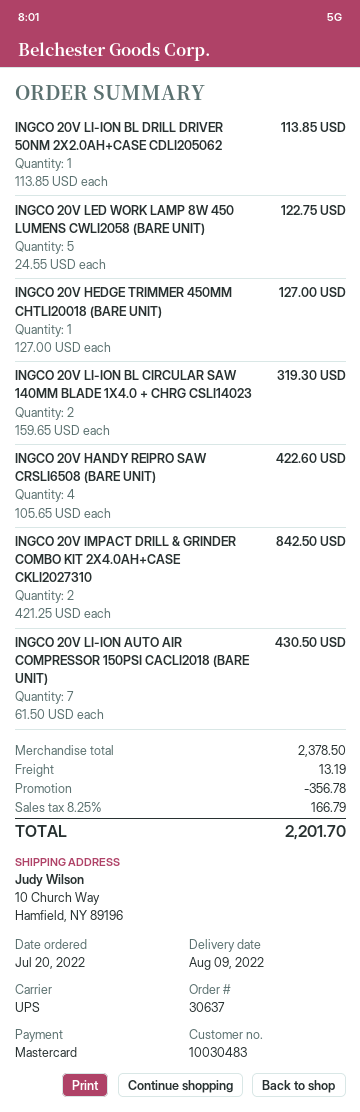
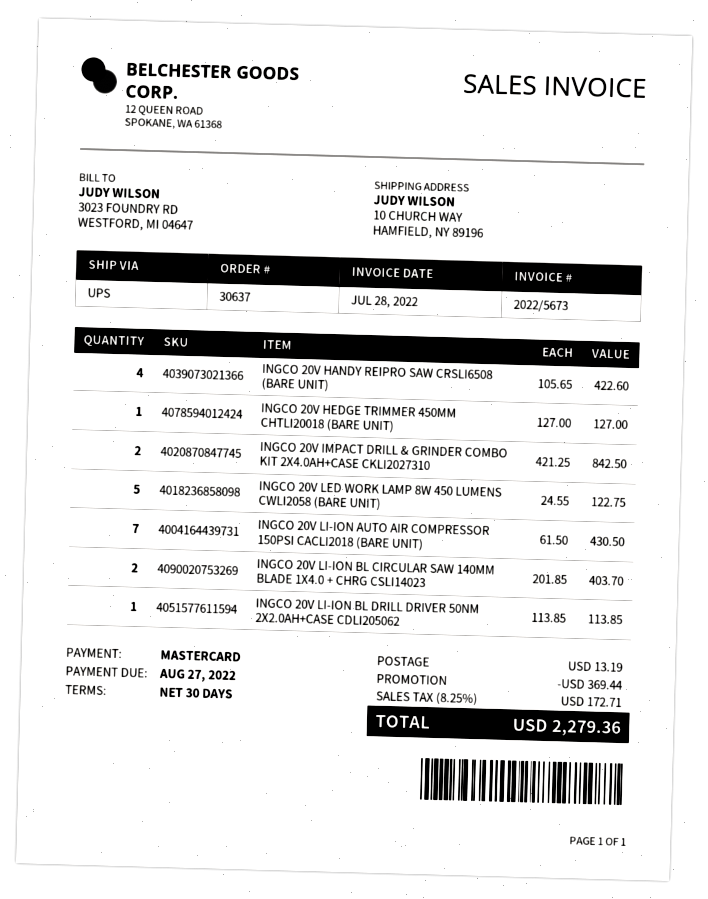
INGCO 20V LI-ION BL CIRCULAR SAW 140MM BLADE 1X4.0 + CHRG CSLI14023: 2 x 159.65 = 319.30 -> 2 x 201.85 = 403.70
discount: 356.78 -> 369.44
tax: 8.25% = 166.79 -> 8.25% = 172.71
total: 2201.70 -> 2279.36

